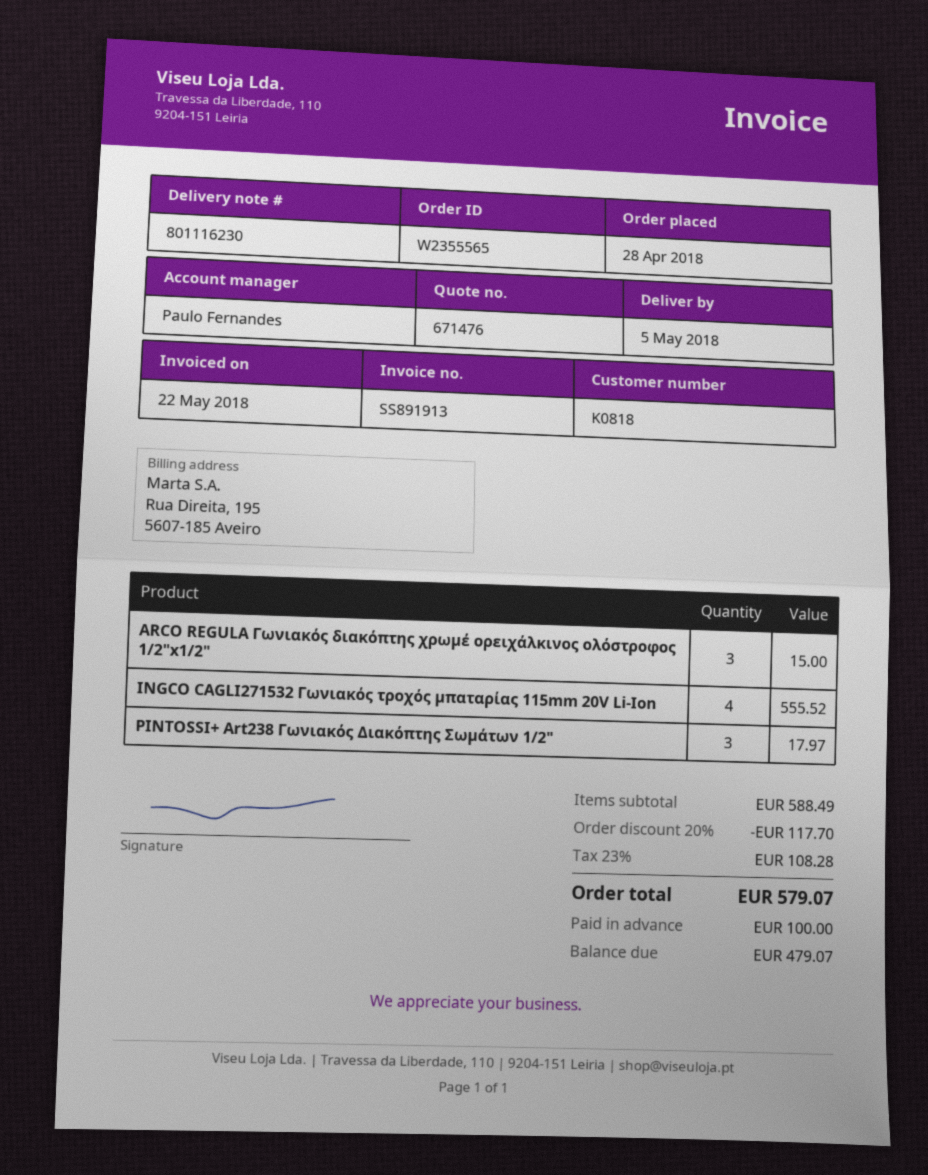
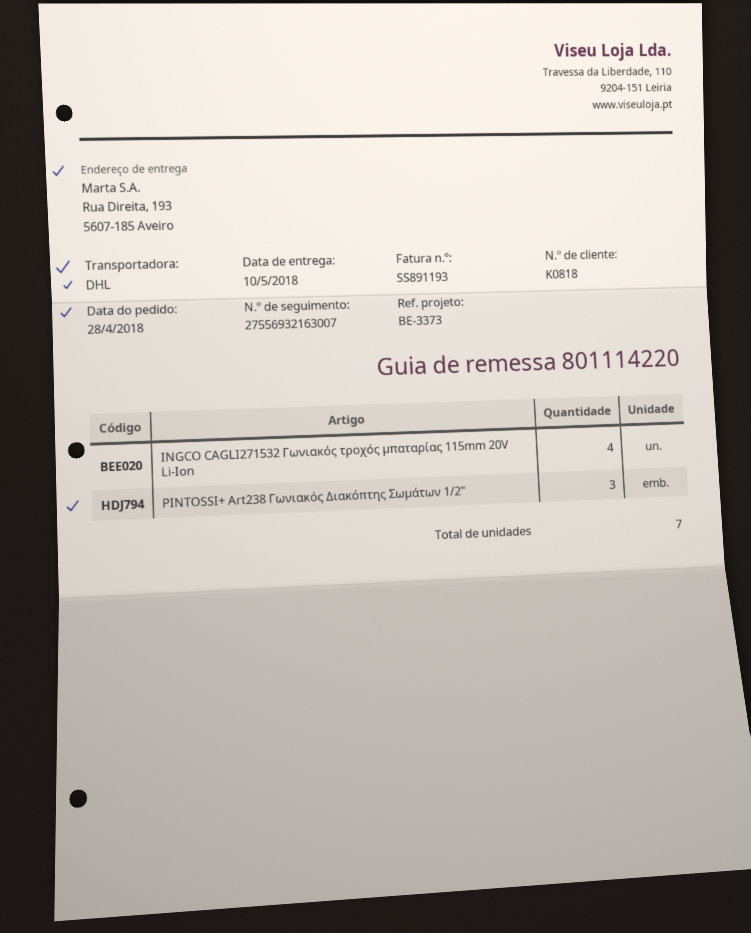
delivery note number: 801116230 -> 801114220
delivery date: 2018-05-05 -> 2018-05-10
invoice number: SS891913 -> SS891193
ARCO REGULA Γωνιακός διακόπτης χρωμέ ορειχάλκινος ολόστροφος 1/2"x1/2": 3 -> none

